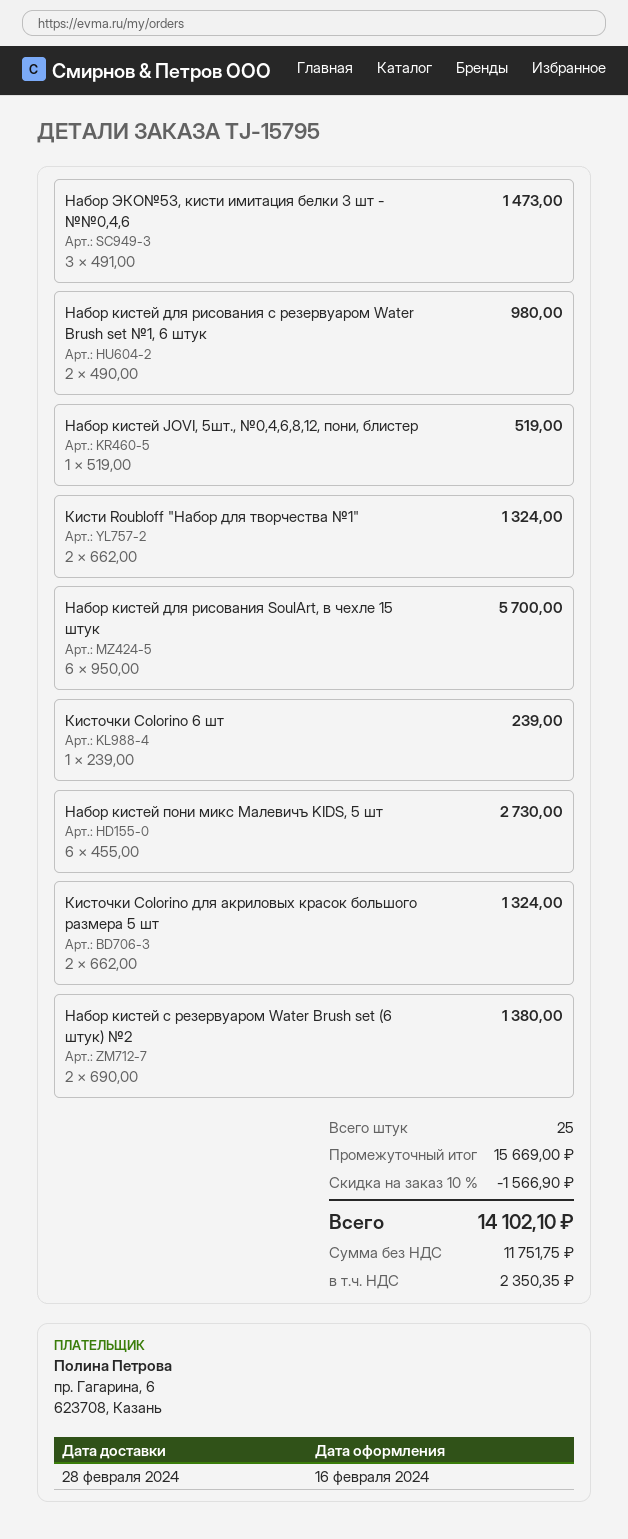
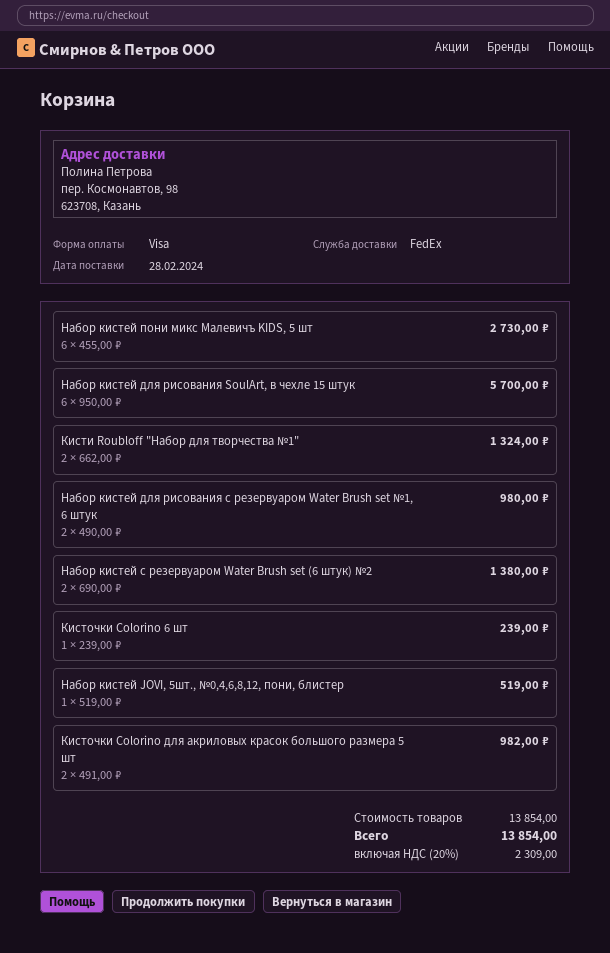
Набор ЭКО№53, кисти имитация белки 3 шт - №№0,4,6: 3 x 491.00 = 1473.00 -> none
Кисточки Colorino для акриловых красок большого размера 5 шт: 2 x 662.00 = 1324.00 -> 2 x 491.00 = 982.00
subtotal: 15669.00 -> 13854.00
discount: 10% = 1566.90 -> none
tax: 2350.35 -> 2309.00
total: 14102.10 -> 13854.00

